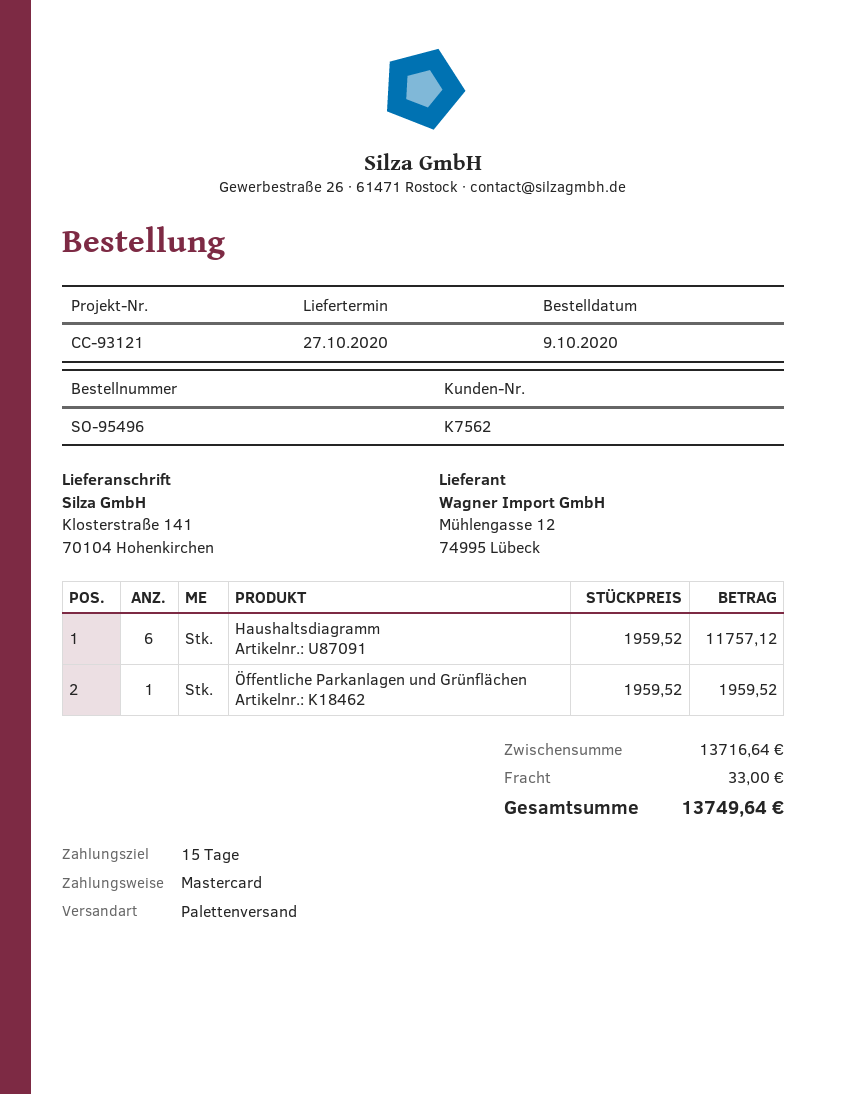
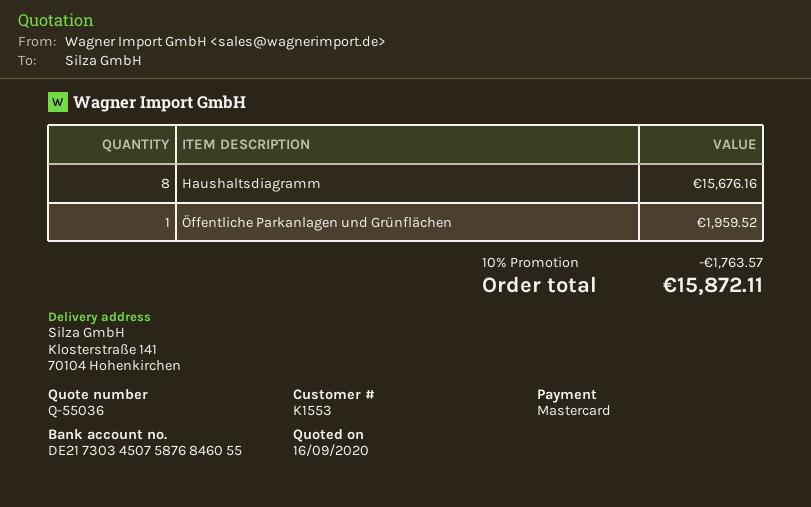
customer number: K7562 -> K1553
Haushaltsdiagramm: 6 for 11757.12 -> 8 for 15676.16
discount: none -> 10% = 1763.57
shipping: 33.00 -> none
total: 13749.64 -> 15872.11

